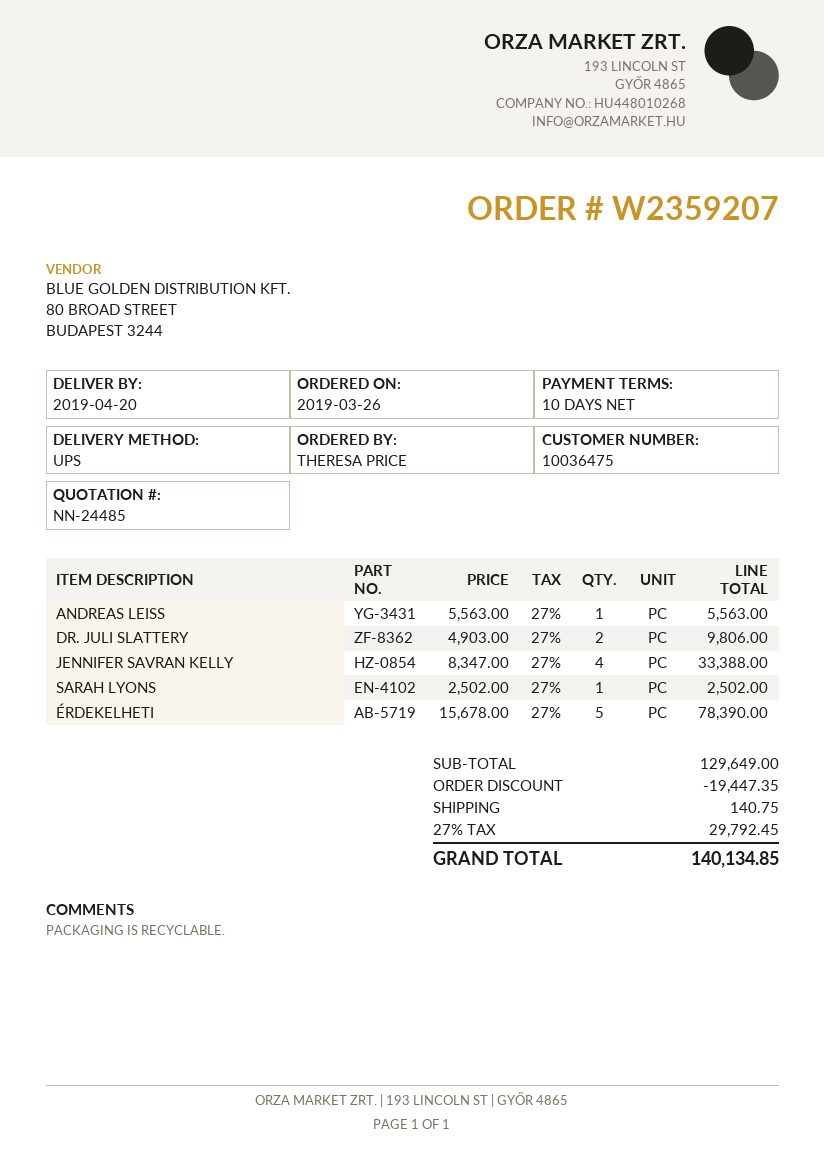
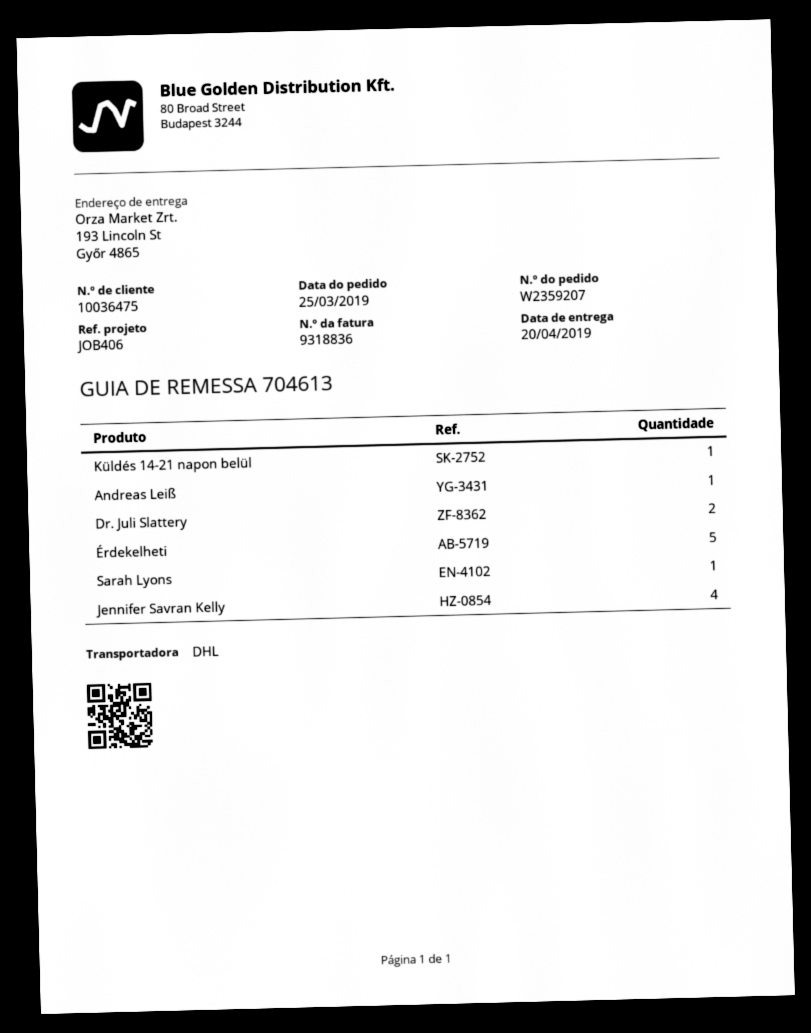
order date: 2019-03-26 -> 2019-03-25
shipping method: UPS -> DHL
Küldés 14-21 napon belül: none -> 1

